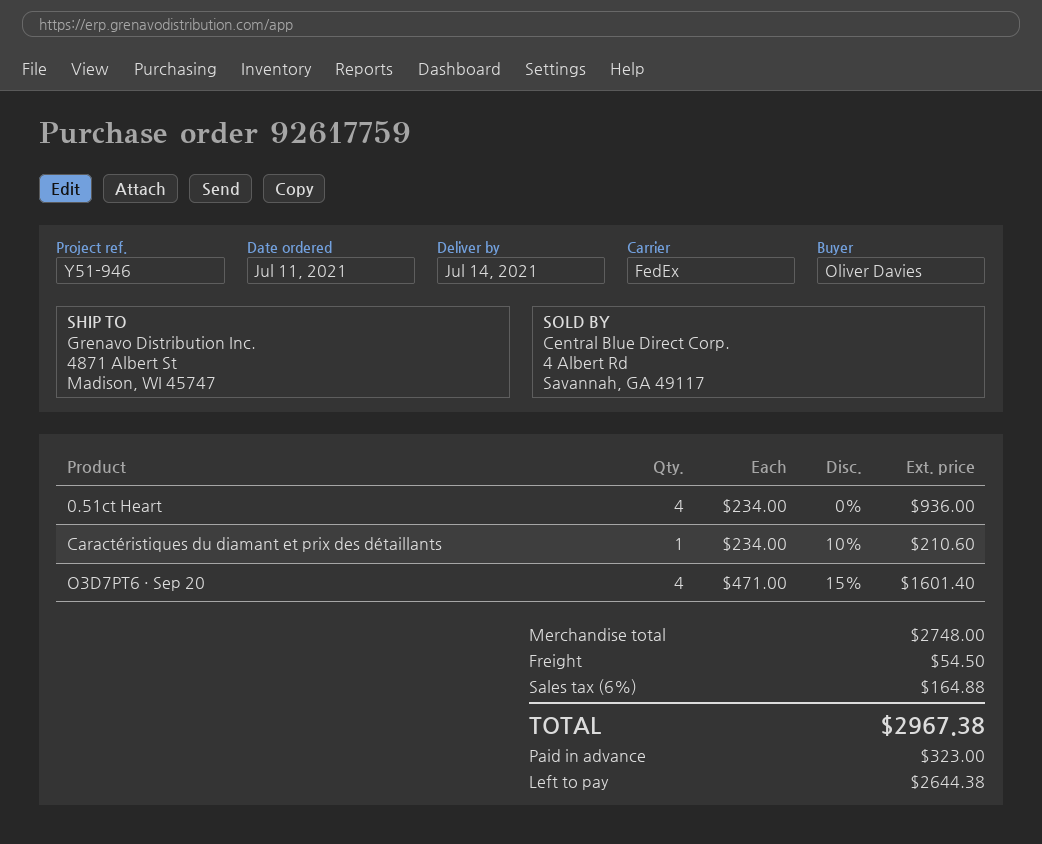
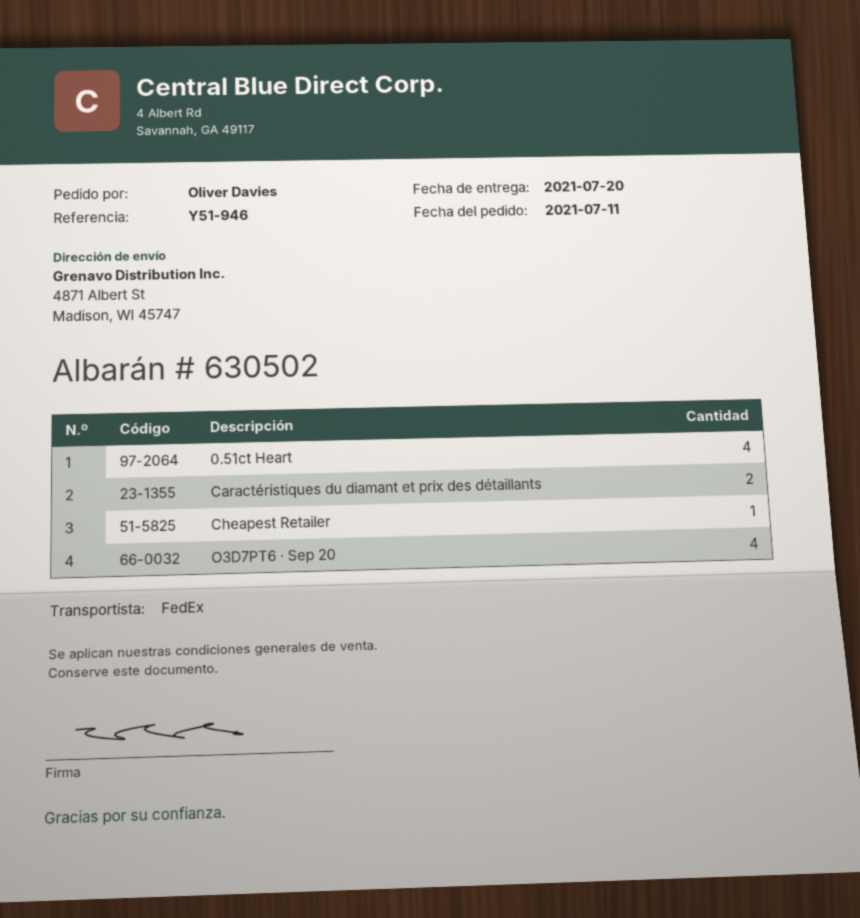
delivery date: 2021-07-14 -> 2021-07-20
Caractéristiques du diamant et prix des détaillants: 1 -> 2
Cheapest Retailer: none -> 1

